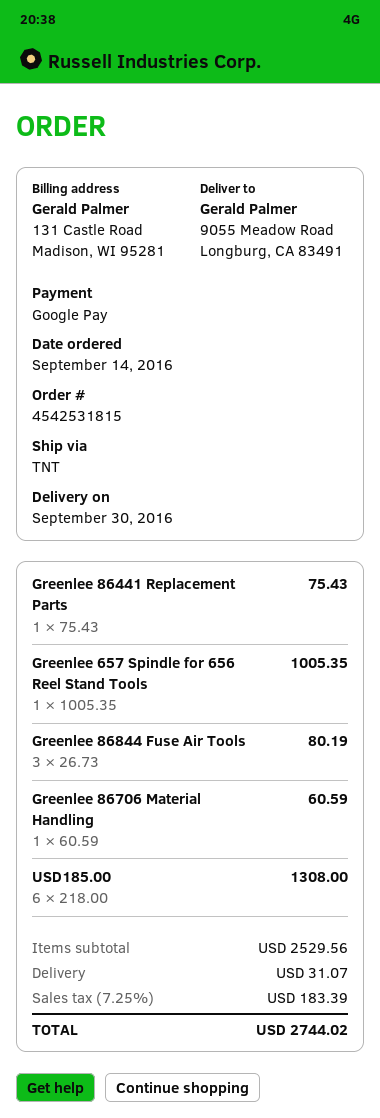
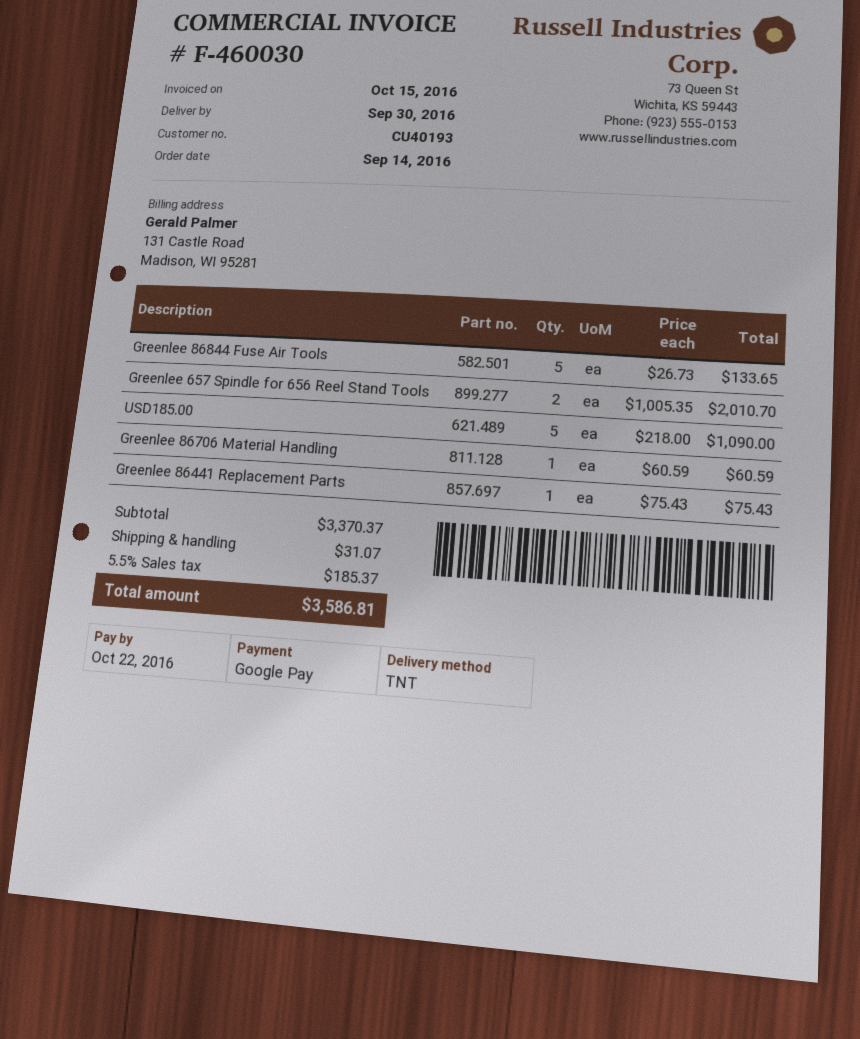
Greenlee 657 Spindle for 656 Reel Stand Tools: 1 x 1005.35 = 1005.35 -> 2 x 1005.35 = 2010.70
Greenlee 86844 Fuse Air Tools: 3 x 26.73 = 80.19 -> 5 x 26.73 = 133.65
USD185.00: 6 x 218.00 = 1308.00 -> 5 x 218.00 = 1090.00
subtotal: 2529.56 -> 3370.37
tax: 7.25% = 183.39 -> 5.5% = 185.37
total: 2744.02 -> 3586.81

